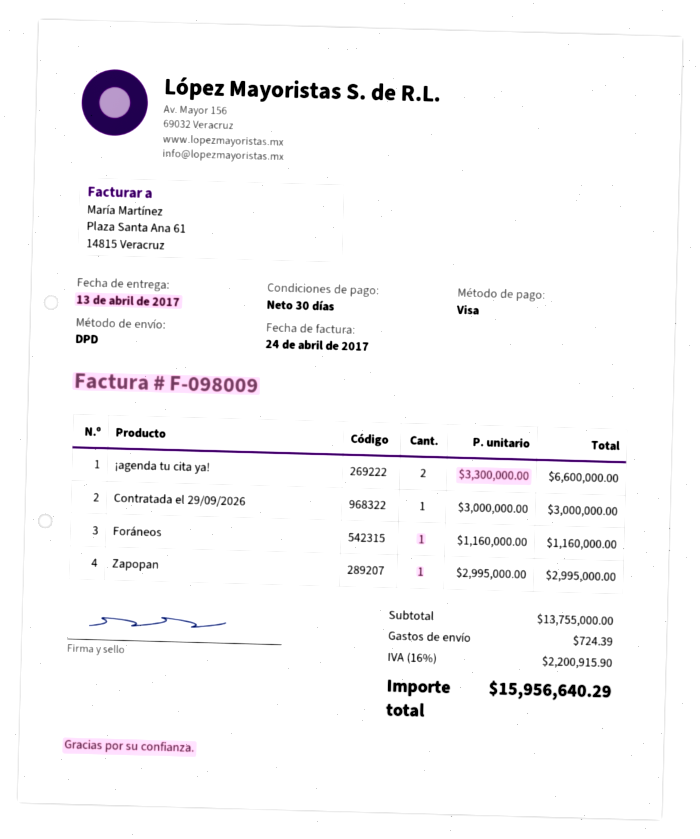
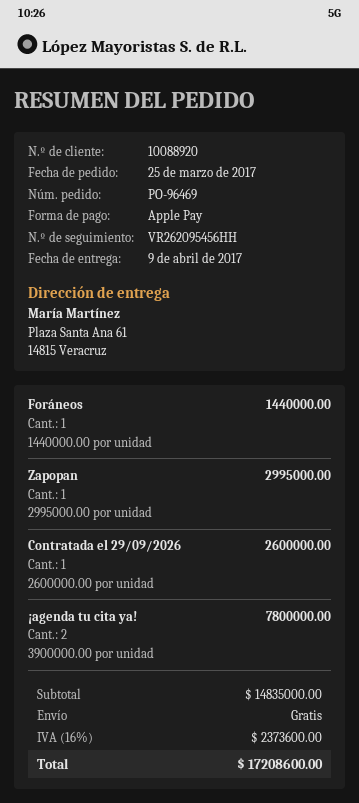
delivery date: 2017-04-13 -> 2017-04-09
payment method: Visa -> Apple Pay
¡agenda tu cita ya!: 2 x 3300000.00 = 6600000.00 -> 2 x 3900000.00 = 7800000.00
Contratada el 29/09/2026: 1 x 3000000.00 = 3000000.00 -> 1 x 2600000.00 = 2600000.00
Foráneos: 1 x 1160000.00 = 1160000.00 -> 1 x 1440000.00 = 1440000.00
subtotal: 13755000.00 -> 14835000.00
shipping: 724.39 -> 0.00
tax: 16% = 2200915.90 -> 16% = 2373600.00
total: 15956640.29 -> 17208600.00

